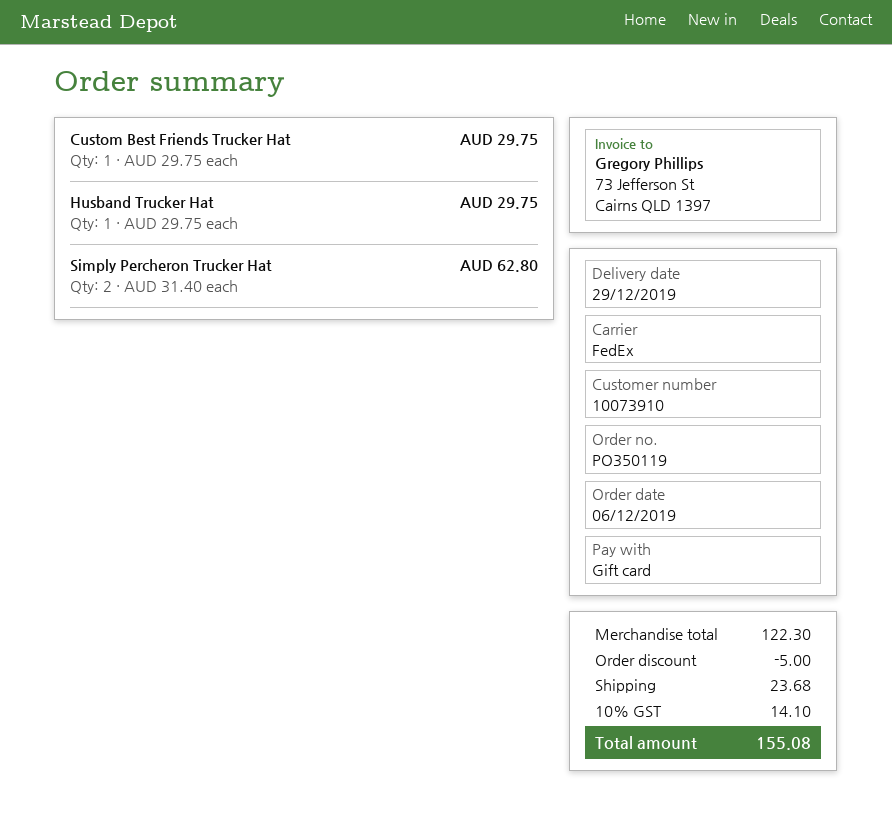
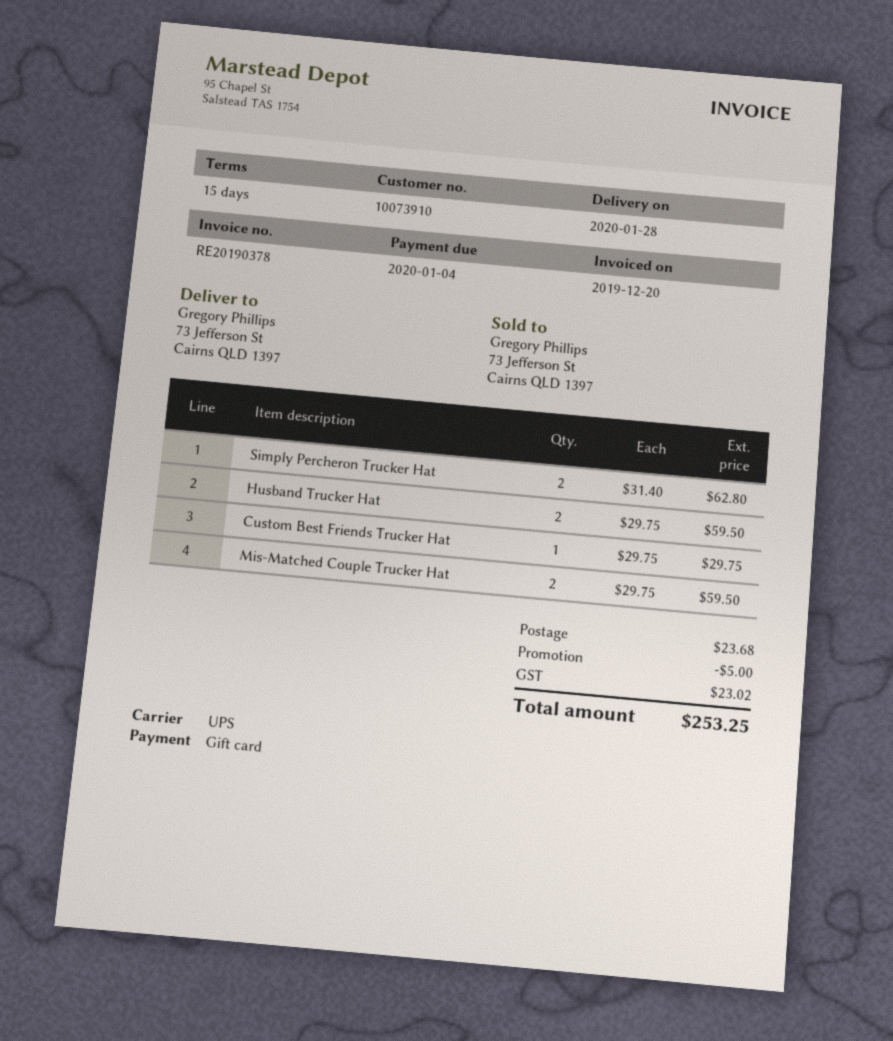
delivery date: 2019-12-29 -> 2020-01-28
shipping method: FedEx -> UPS
Husband Trucker Hat: 1 x 29.75 = 29.75 -> 2 x 29.75 = 59.50
Mis-Matched Couple Trucker Hat: none -> 2 x 29.75 = 59.50
tax: 14.10 -> 23.02
total: 155.08 -> 253.25

